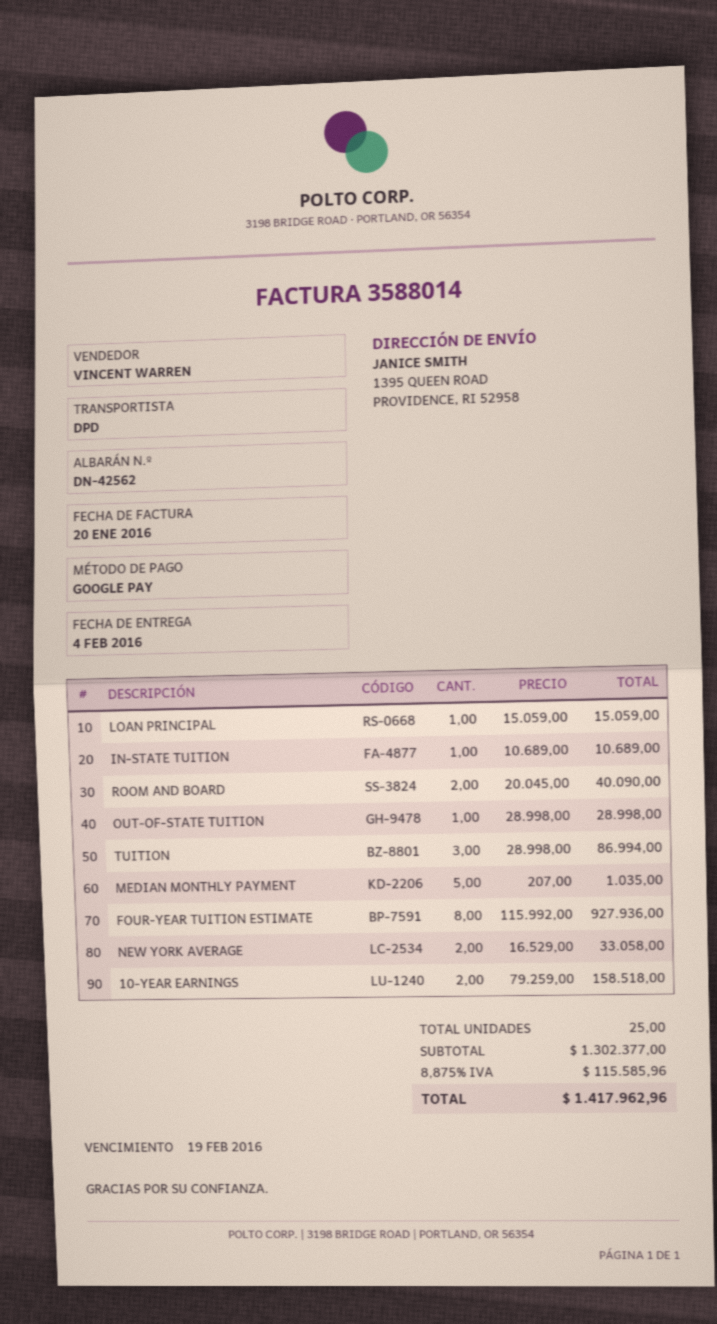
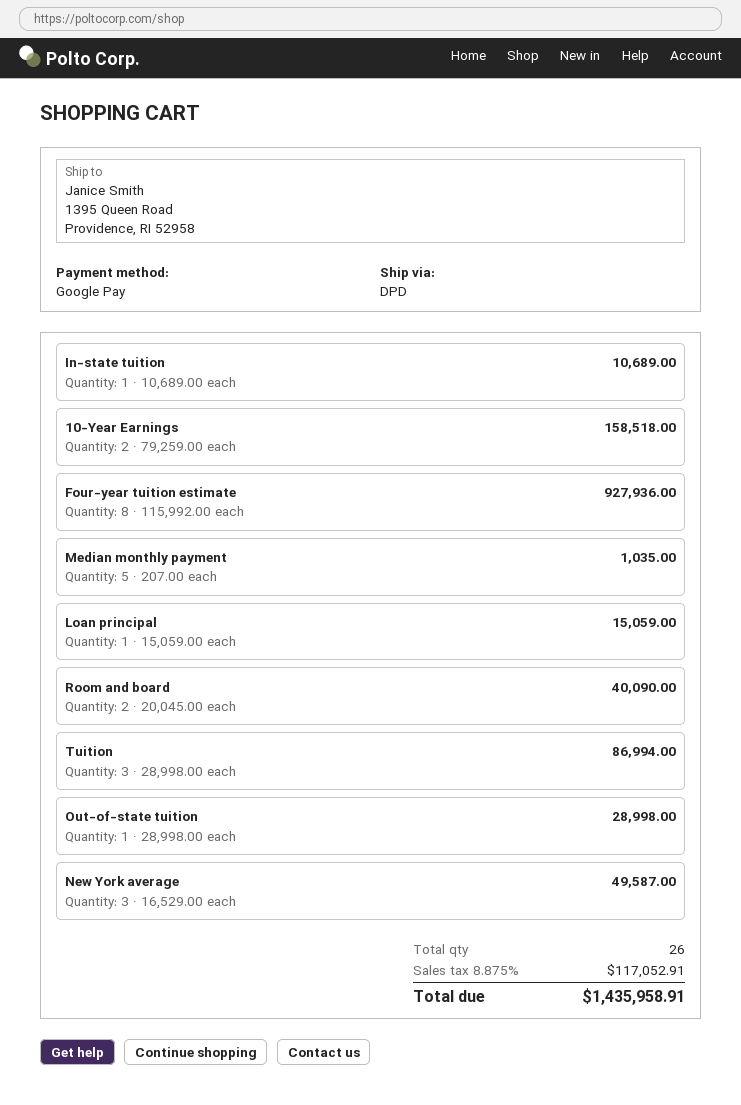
NEW YORK AVERAGE: 2 x 16529.00 = 33058.00 -> 3 x 16529.00 = 49587.00
total quantity: 25 -> 26
tax: 8.875% = 115585.96 -> 8.875% = 117052.91
total: 1417962.96 -> 1435958.91

